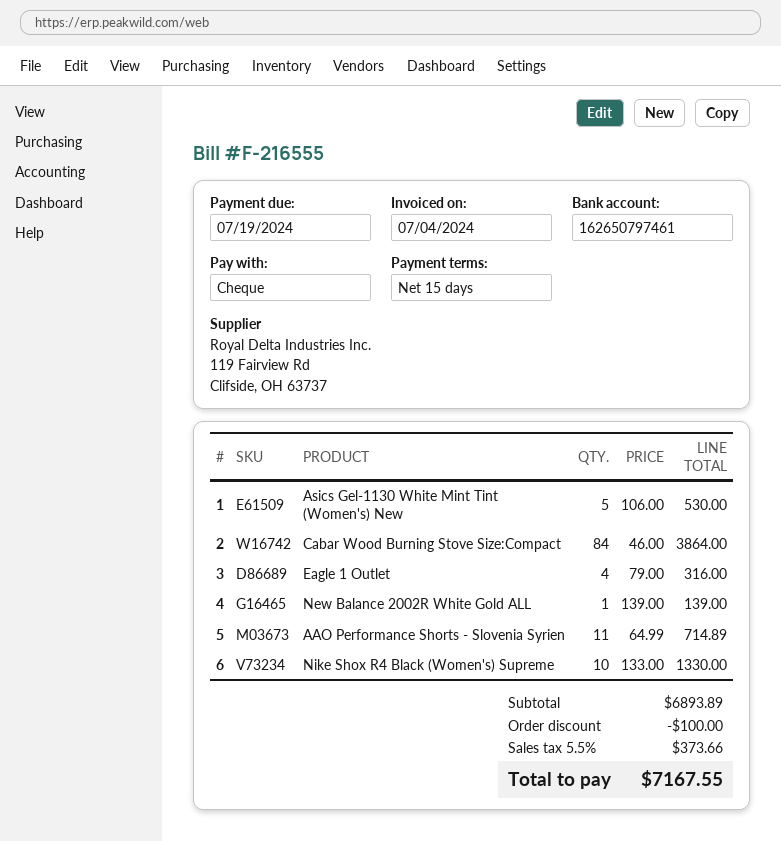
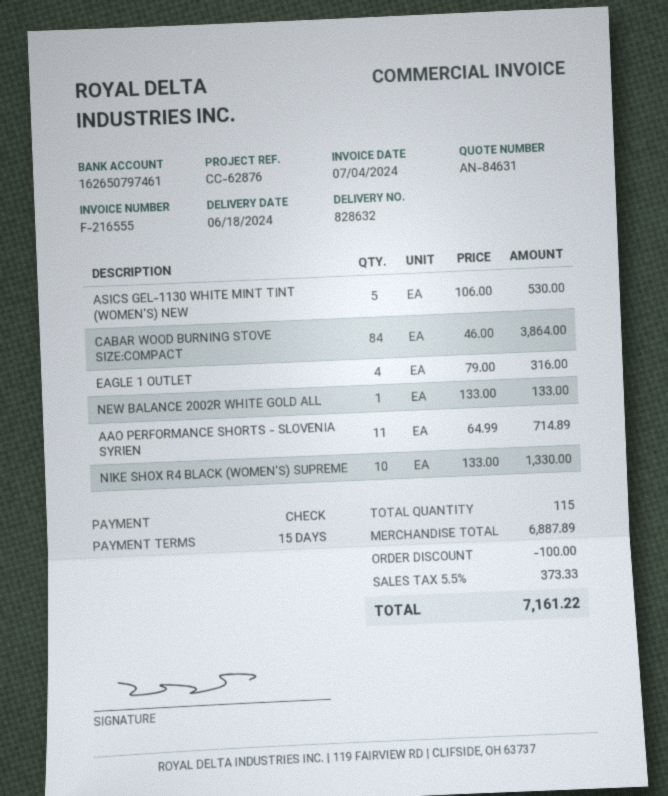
New Balance 2002R White Gold ALL: 1 x 139.00 = 139.00 -> 1 x 133.00 = 133.00
subtotal: 6893.89 -> 6887.89
tax: 5.5% = 373.66 -> 5.5% = 373.33
total: 7167.55 -> 7161.22

